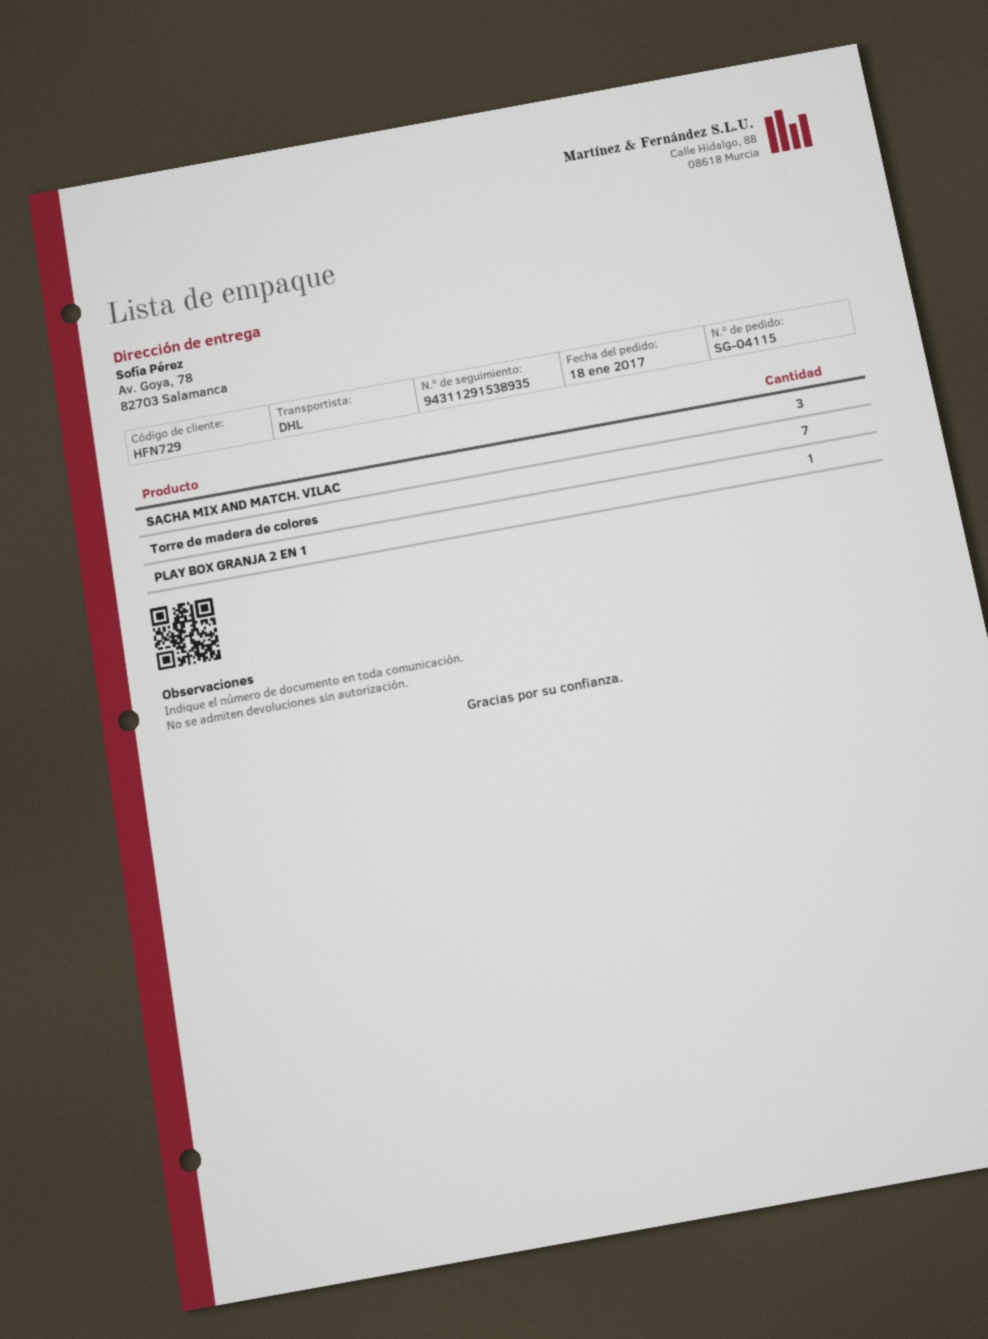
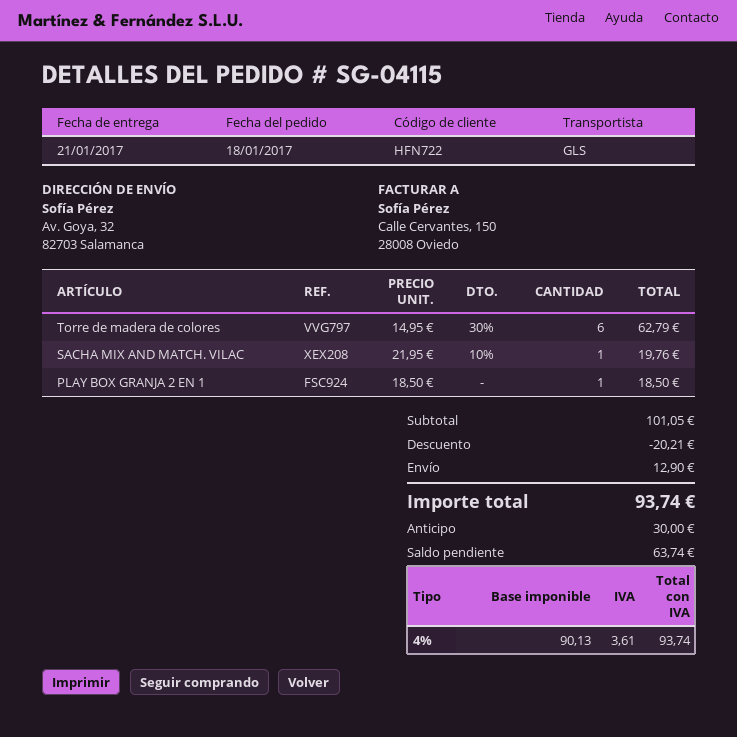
customer number: HFN729 -> HFN722
shipping method: DHL -> GLS
ship to: Av. Goya, 78, 82703 Salamanca -> Av. Goya, 32, 82703 Salamanca
SACHA MIX AND MATCH. VILAC: 3 -> 1
Torre de madera de colores: 7 -> 6

